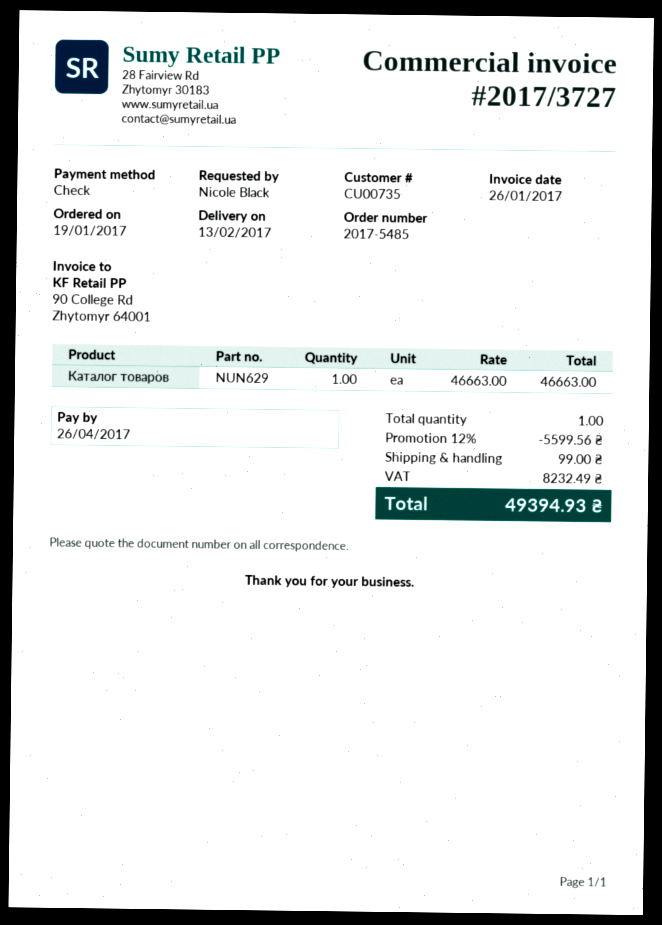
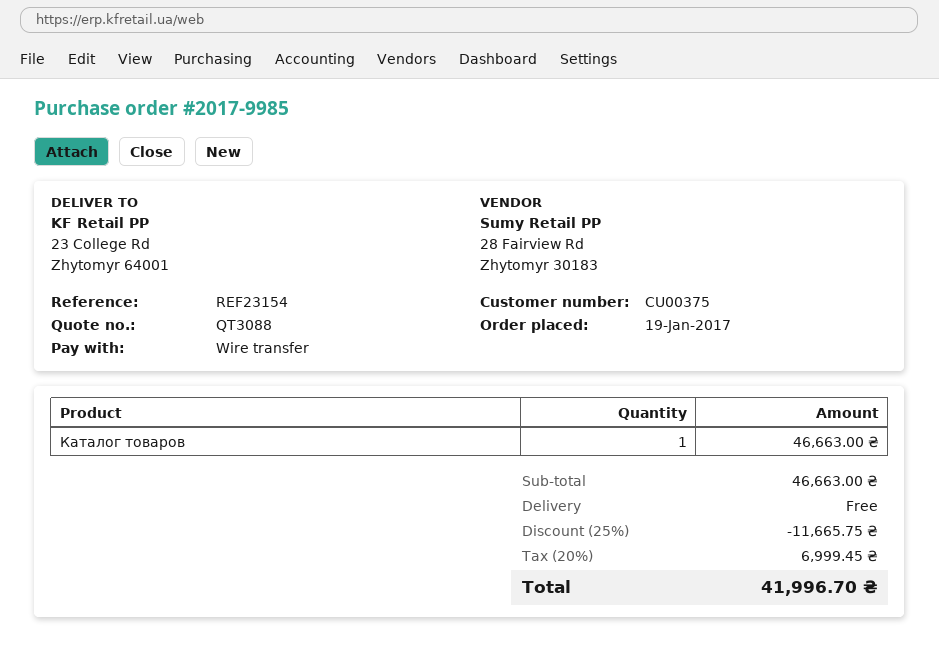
order number: 2017-5485 -> 2017-9985
customer number: CU00735 -> CU00375
payment method: cheque -> bank transfer
discount: 12% = 5599.56 -> 25% = 11665.75
shipping: 99.00 -> 0.00
tax: 8232.49 -> 6999.45
total: 49394.93 -> 41996.70

